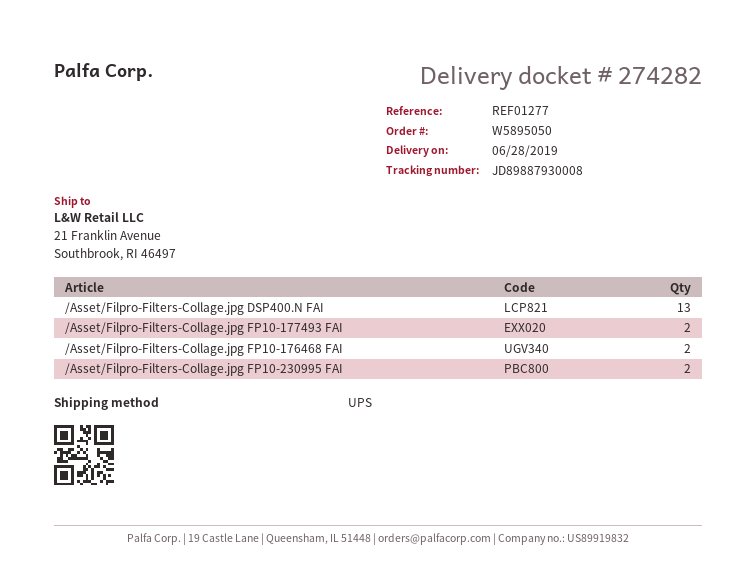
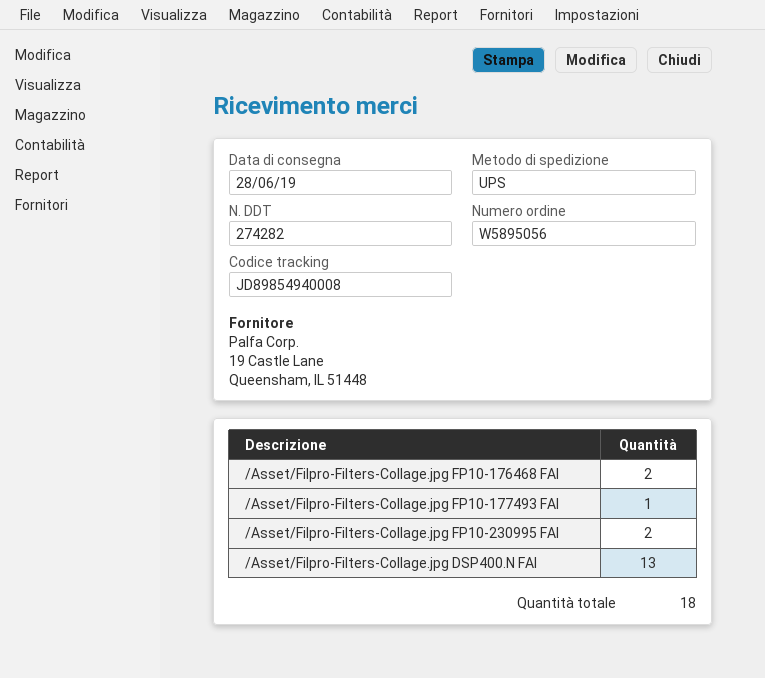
order number: W5895050 -> W5895056
tracking number: JD89887930008 -> JD89854940008
/Asset/Filpro-Filters-Collage.jpg FP10-177493 FAI: 2 -> 1

